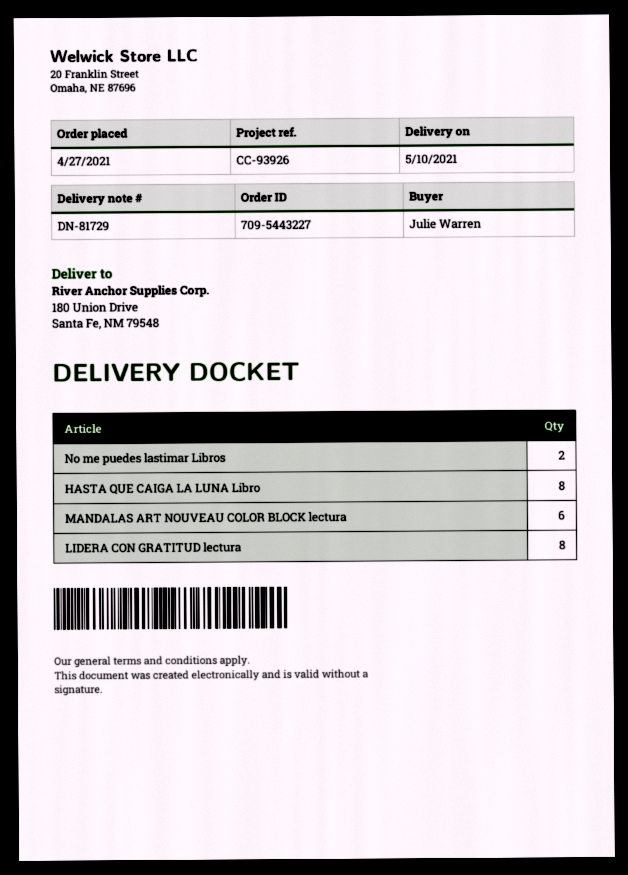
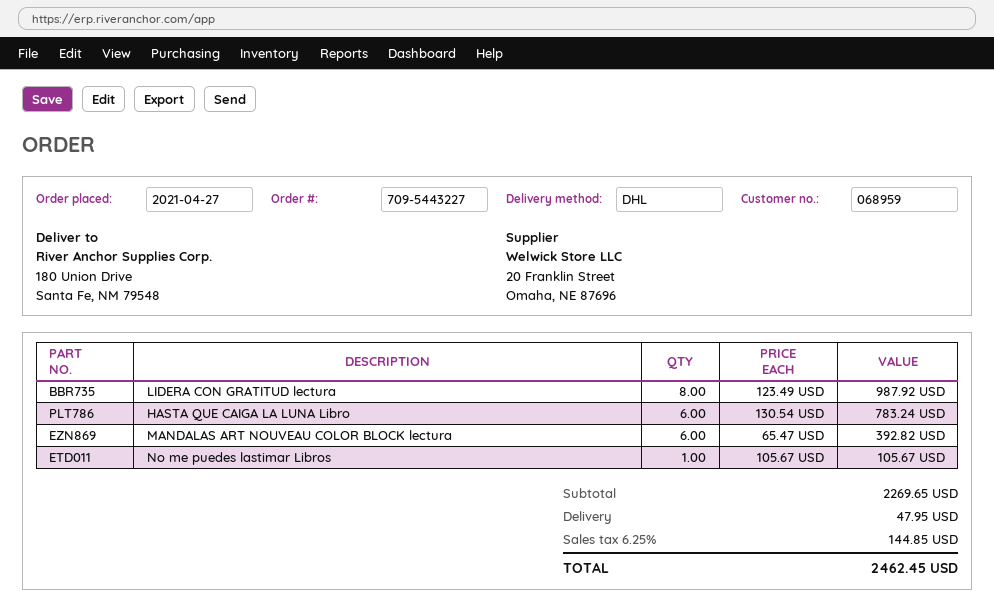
No me puedes lastimar Libros: 2 -> 1
HASTA QUE CAIGA LA LUNA Libro: 8 -> 6

